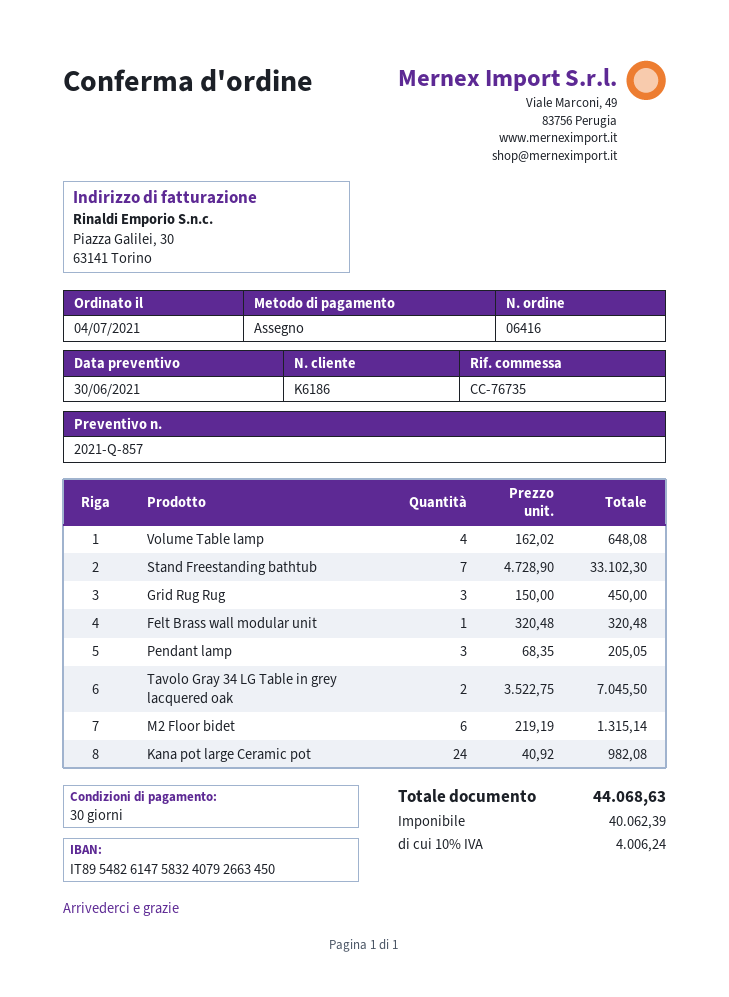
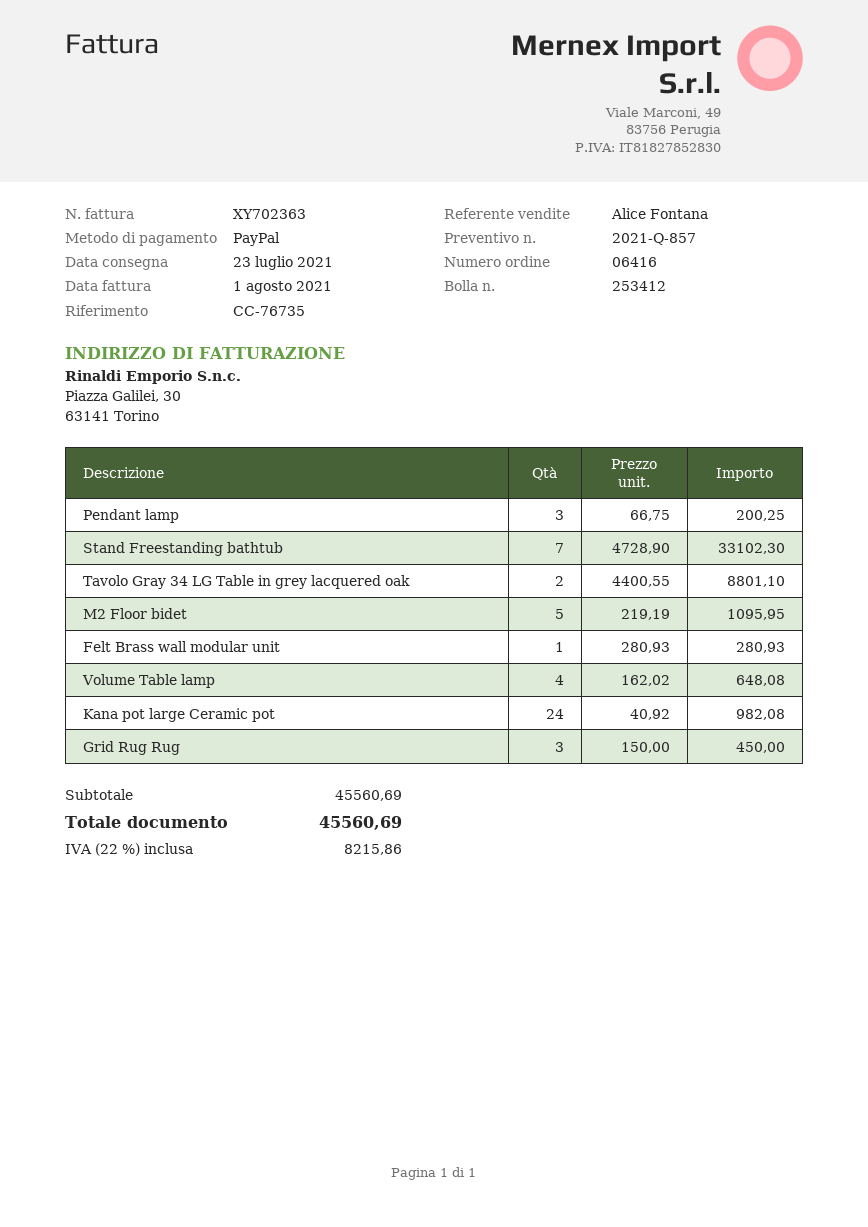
payment method: cheque -> PayPal
Felt Brass wall modular unit: 1 x 320.48 = 320.48 -> 1 x 280.93 = 280.93
Pendant lamp: 3 x 68.35 = 205.05 -> 3 x 66.75 = 200.25
Tavolo Gray 34 LG Table in grey lacquered oak: 2 x 3522.75 = 7045.50 -> 2 x 4400.55 = 8801.10
M2 Floor bidet: 6 x 219.19 = 1315.14 -> 5 x 219.19 = 1095.95
tax: 10% = 4006.24 -> 22% = 8215.86
total: 44068.63 -> 45560.69

